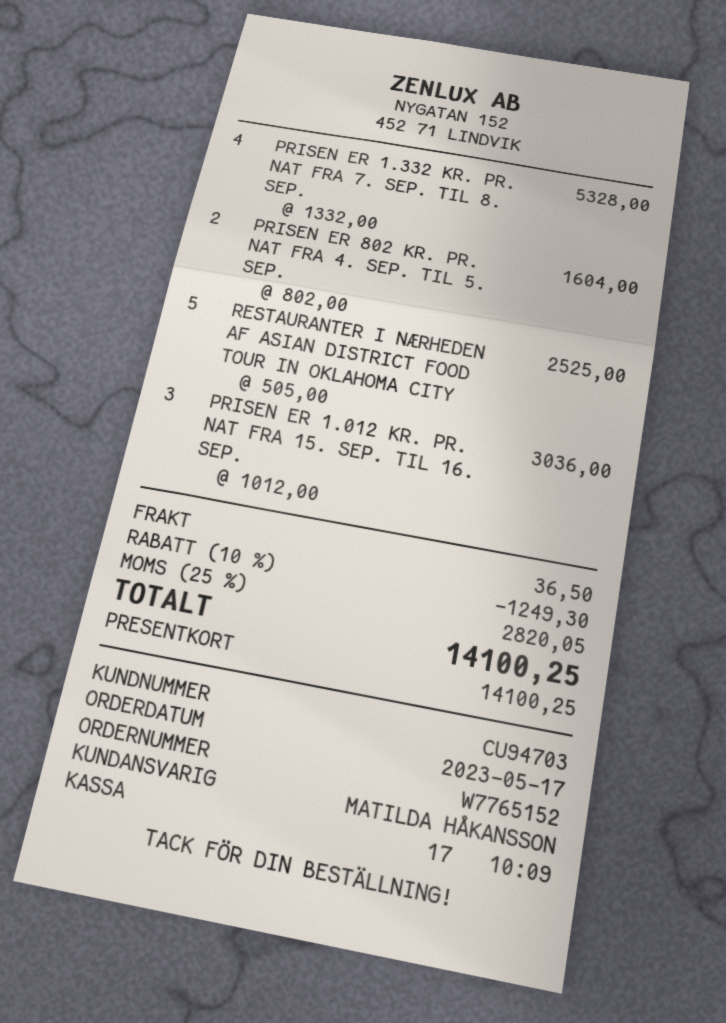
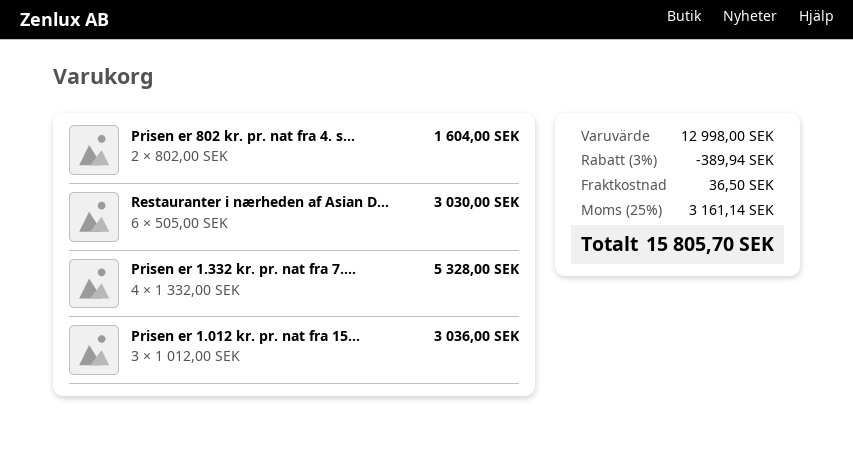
RESTAURANTER I NÆRHEDEN AF ASIAN DISTRICT FOOD TOUR IN OKLAHOMA CITY: 5 x 505.00 = 2525.00 -> 6 x 505.00 = 3030.00
discount: 10% = 1249.30 -> 3% = 389.94
tax: 25% = 2820.05 -> 25% = 3161.14
total: 14100.25 -> 15805.70

